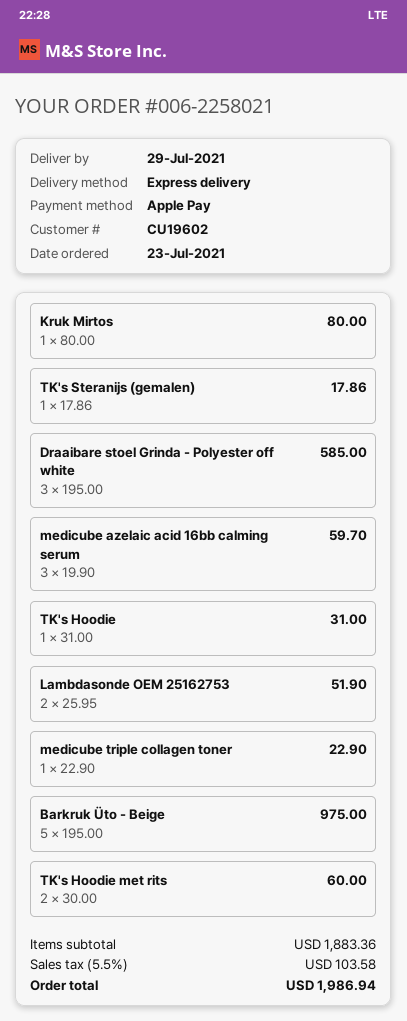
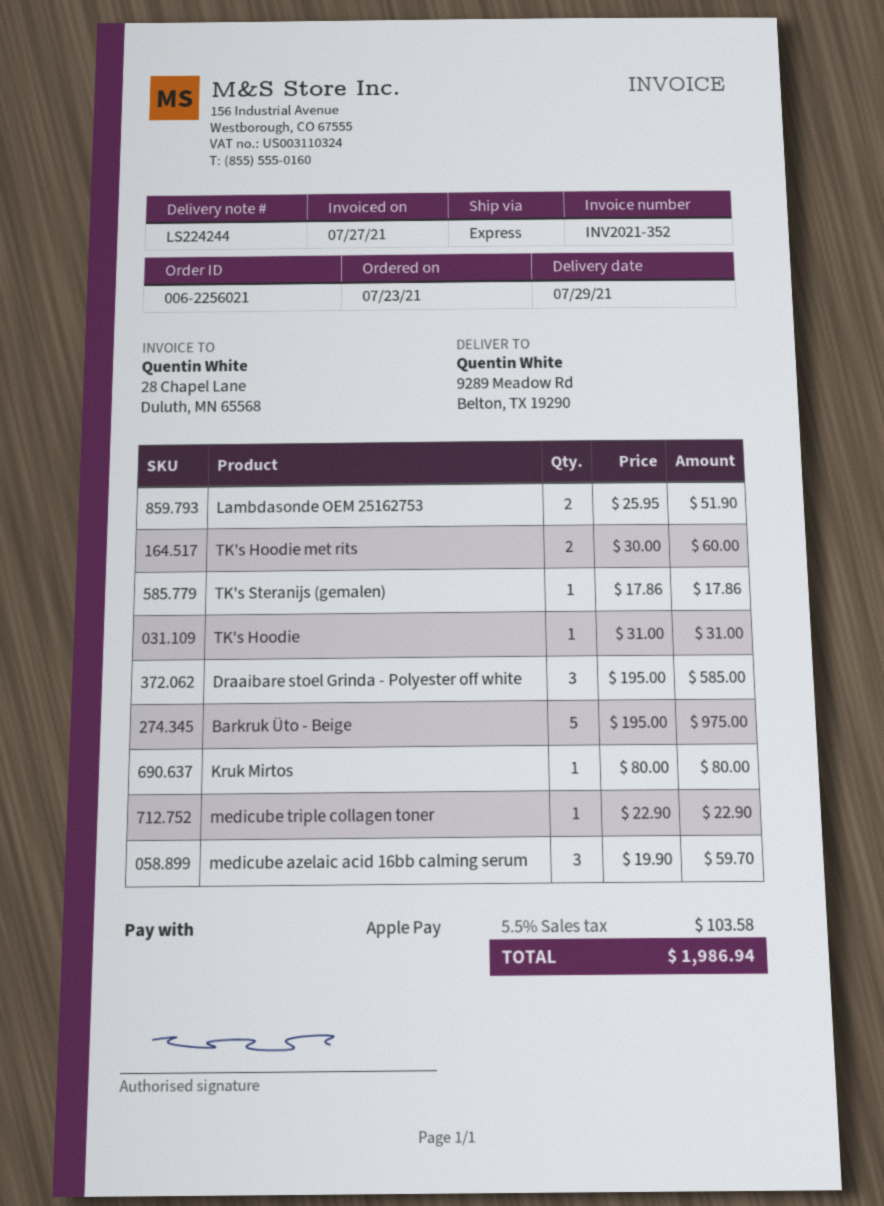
order number: 006-2258021 -> 006-2256021

